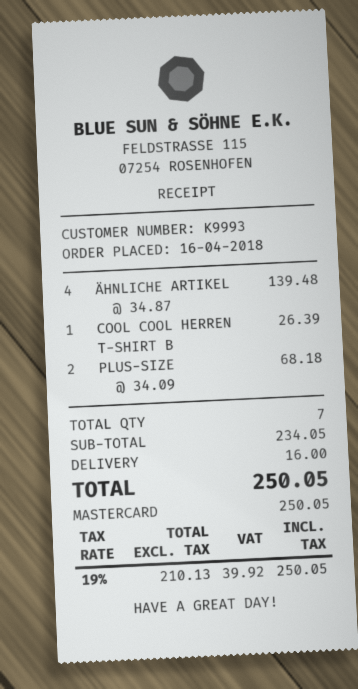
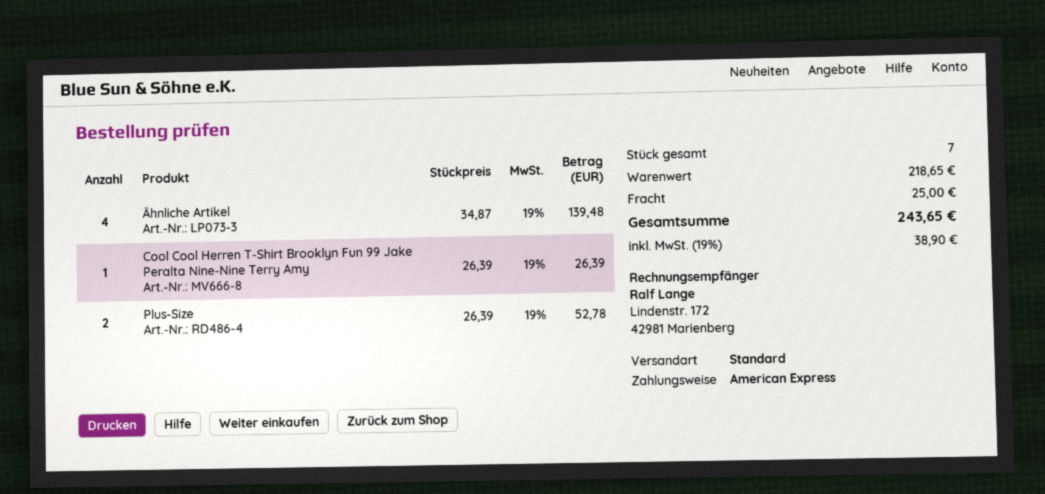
payment method: Mastercard -> American Express
PLUS-SIZE: 2 x 34.09 = 68.18 -> 2 x 26.39 = 52.78
subtotal: 234.05 -> 218.65
shipping: 16.00 -> 25.00
tax: 19% = 39.92 -> 19% = 38.90
total: 250.05 -> 243.65

